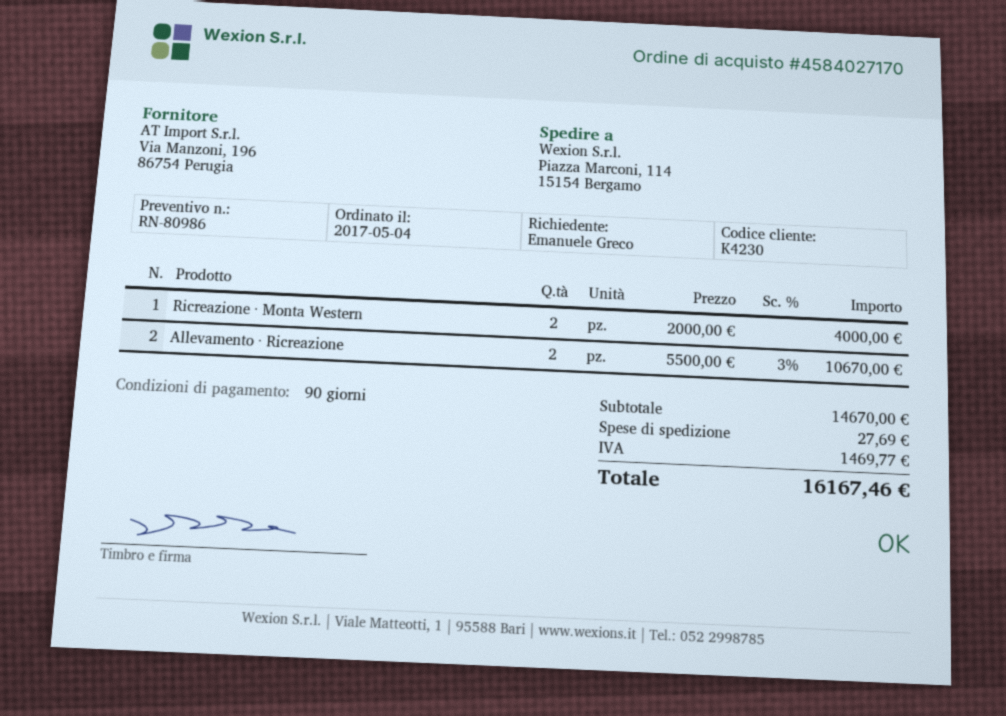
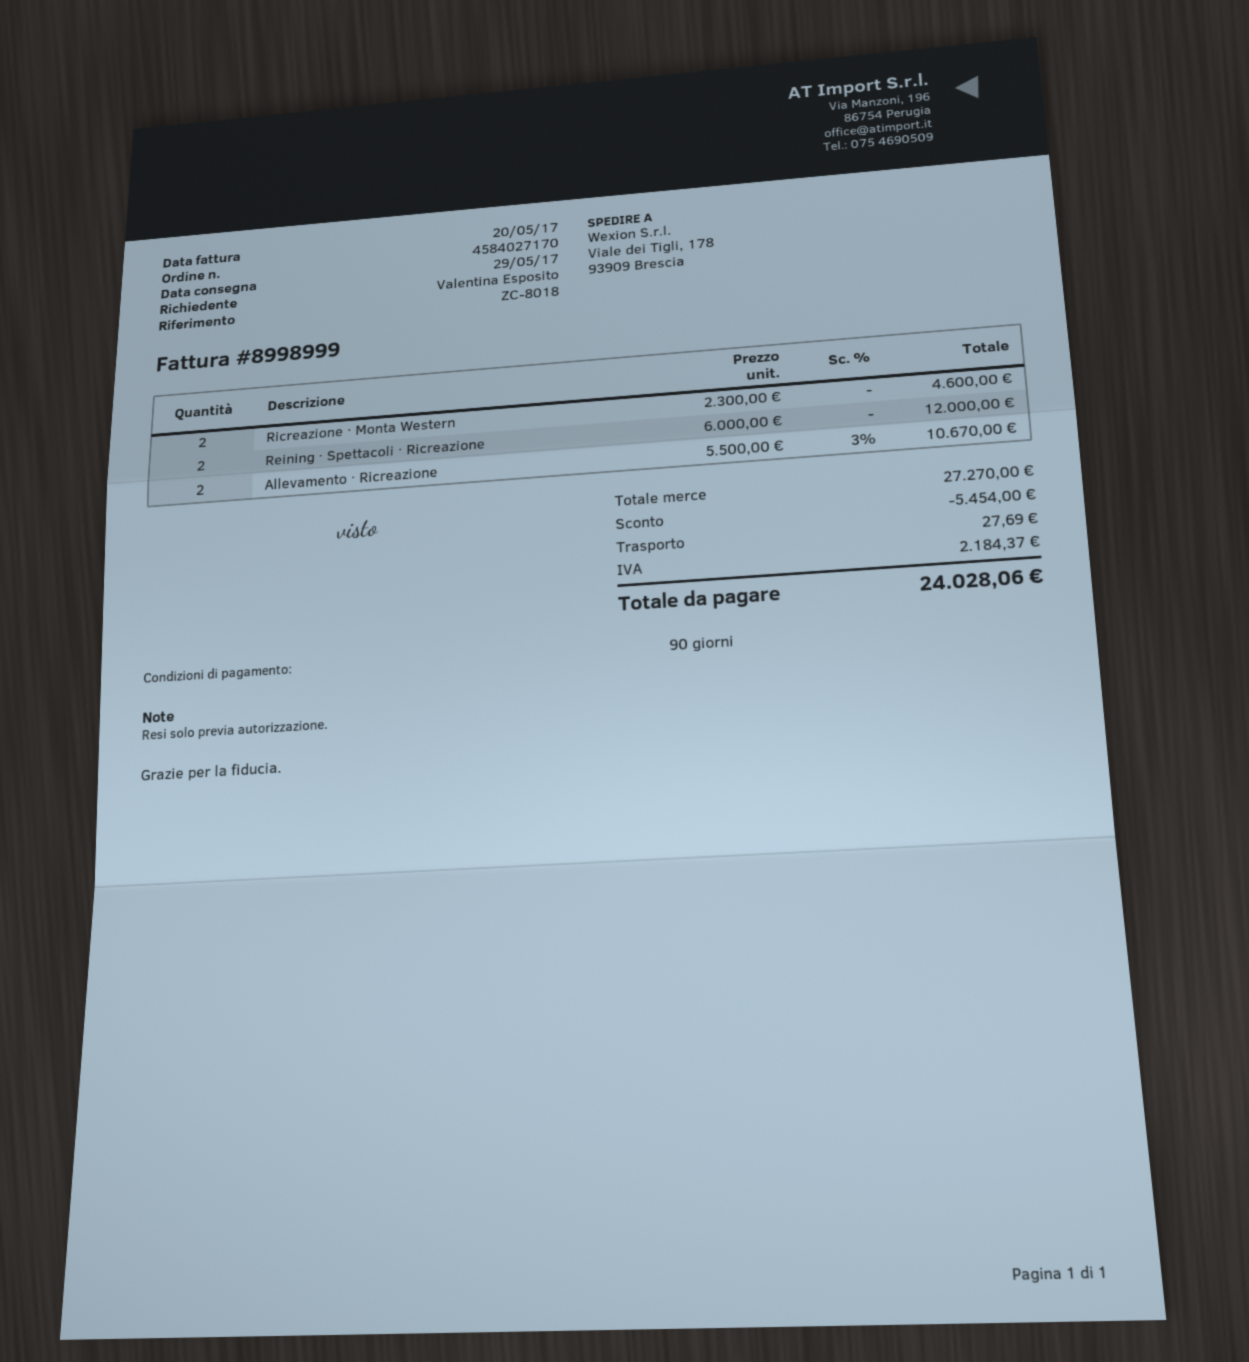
ordered by: Emanuele Greco -> Valentina Esposito
ship to: Piazza Marconi, 114, 15154 Bergamo -> Viale dei Tigli, 178, 93909 Brescia
Ricreazione · Monta Western: 2 x 2000.00 = 4000.00 -> 2 x 2300.00 = 4600.00
Reining · Spettacoli · Ricreazione: none -> 2 x 6000.00 = 12000.00
subtotal: 14670.00 -> 27270.00
discount: none -> 5454.00
tax: 1469.77 -> 2184.37
total: 16167.46 -> 24028.06

